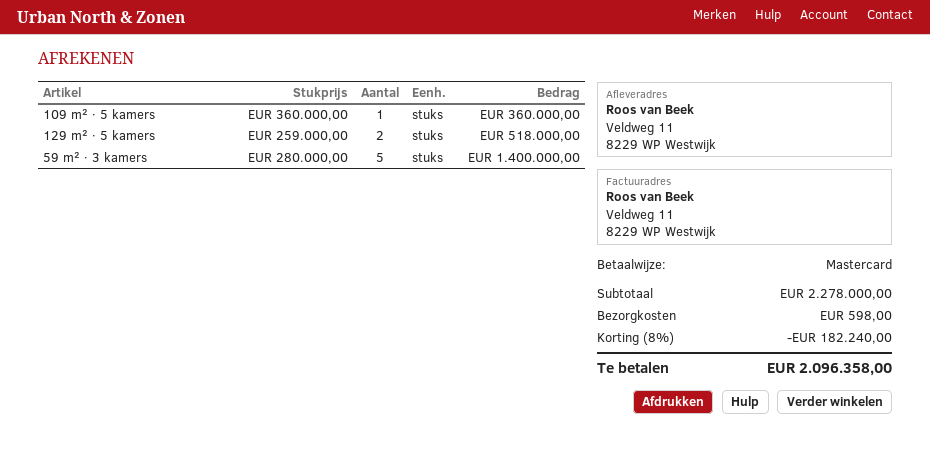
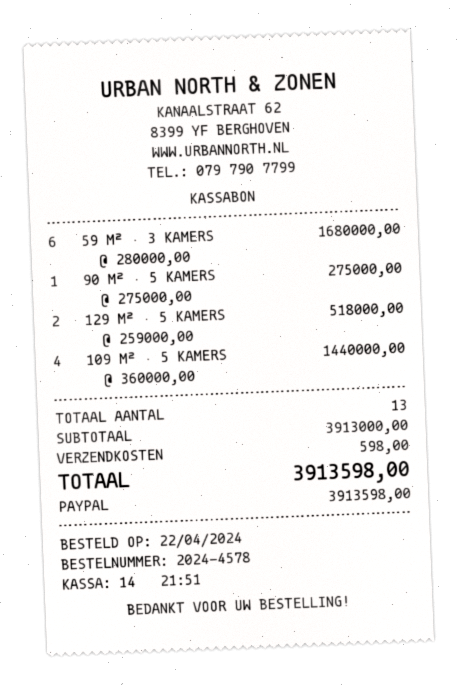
payment method: Mastercard -> PayPal
109 m² · 5 kamers: 1 x 360000.00 = 360000.00 -> 4 x 360000.00 = 1440000.00
59 m² · 3 kamers: 5 x 280000.00 = 1400000.00 -> 6 x 280000.00 = 1680000.00
90 M² · 5 KAMERS: none -> 1 x 275000.00 = 275000.00
subtotal: 2278000.00 -> 3913000.00
discount: 8% = 182240.00 -> none
total: 2096358.00 -> 3913598.00

